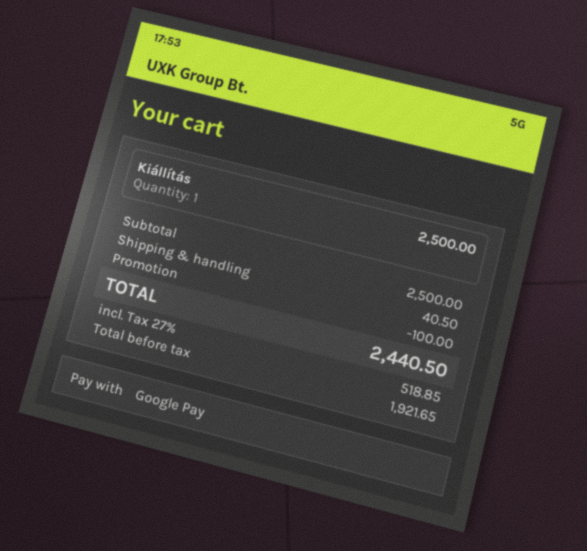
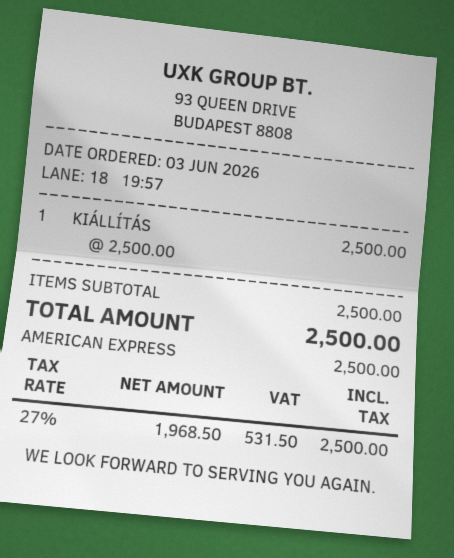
payment method: Google Pay -> American Express
discount: 100.00 -> none
shipping: 40.50 -> none
net: 1921.65 -> 1968.50
tax: 27% = 518.85 -> 27% = 531.50
total: 2440.50 -> 2500.00

